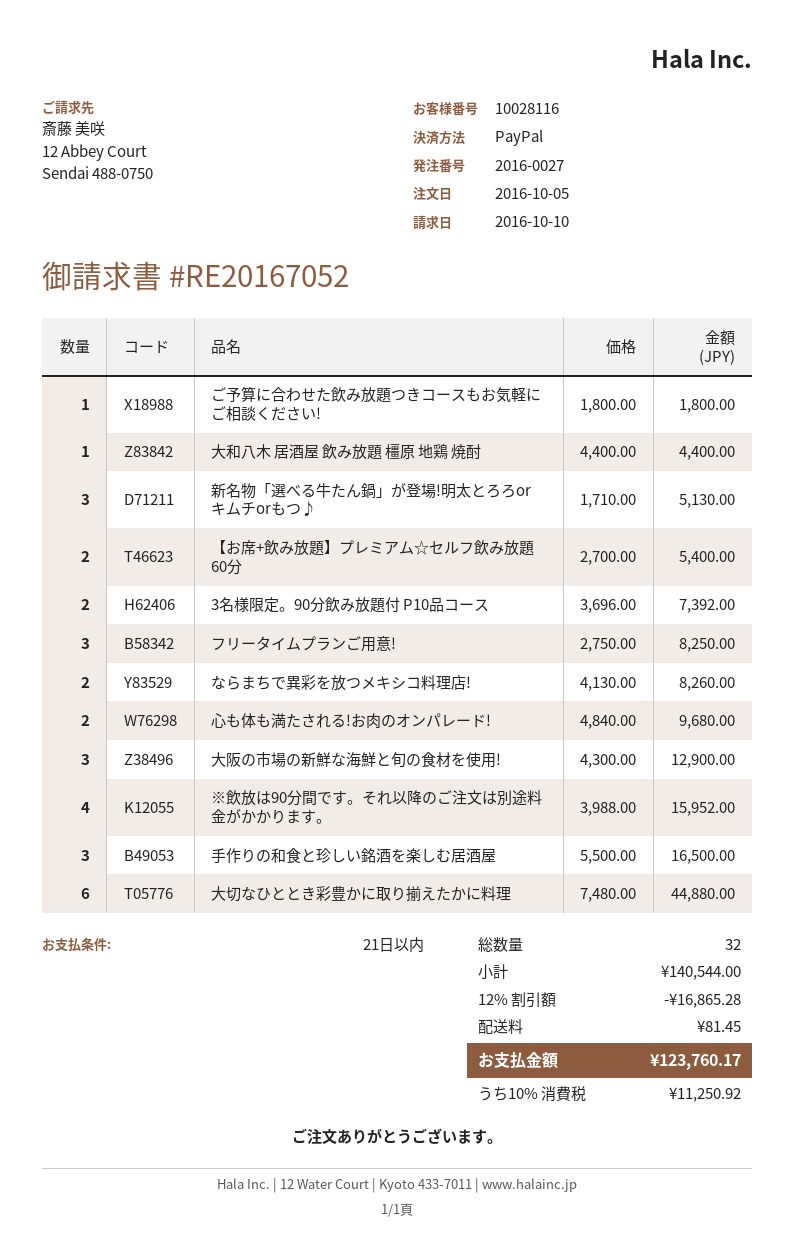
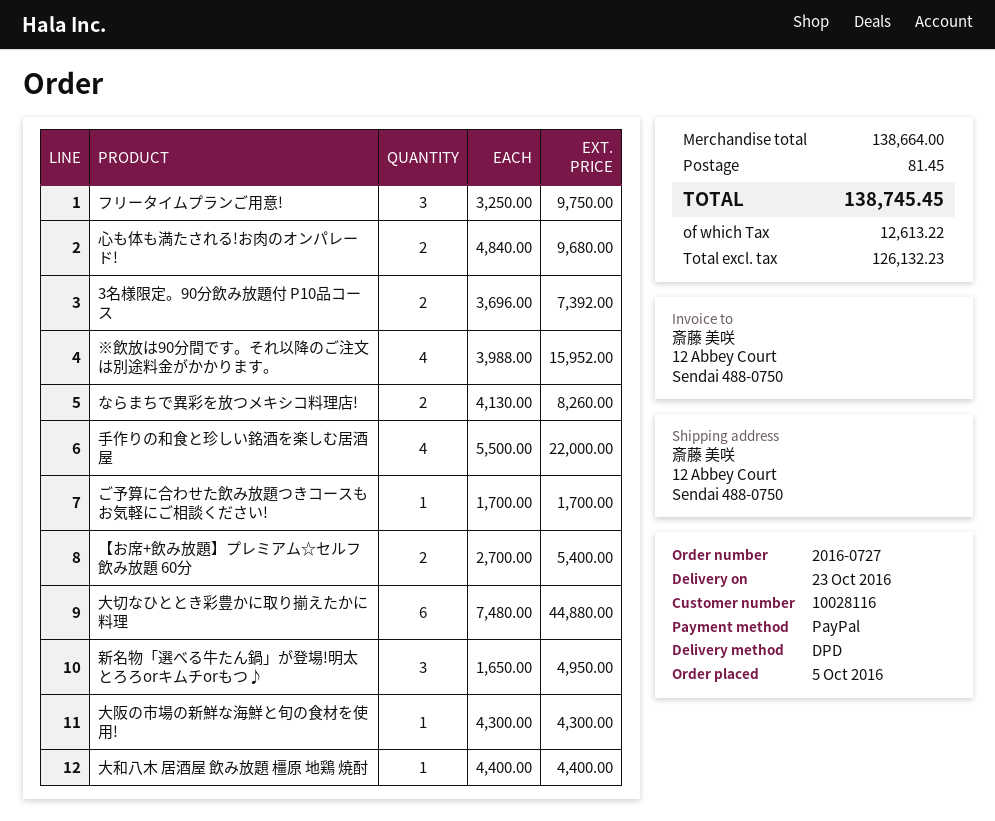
order number: 2016-0027 -> 2016-0727
ご予算に合わせた飲み放題つきコースもお気軽にご相談ください!: 1 x 1800.00 = 1800.00 -> 1 x 1700.00 = 1700.00
新名物「選べる牛たん鍋」が登場!明太とろろorキムチorもつ♪: 3 x 1710.00 = 5130.00 -> 3 x 1650.00 = 4950.00
フリータイムプランご用意!: 3 x 2750.00 = 8250.00 -> 3 x 3250.00 = 9750.00
大阪の市場の新鮮な海鮮と旬の食材を使用!: 3 x 4300.00 = 12900.00 -> 1 x 4300.00 = 4300.00
手作りの和食と珍しい銘酒を楽しむ居酒屋: 3 x 5500.00 = 16500.00 -> 4 x 5500.00 = 22000.00
subtotal: 140544.00 -> 138664.00
discount: 12% = 16865.28 -> none
tax: 11250.92 -> 12613.22
total: 123760.17 -> 138745.45

